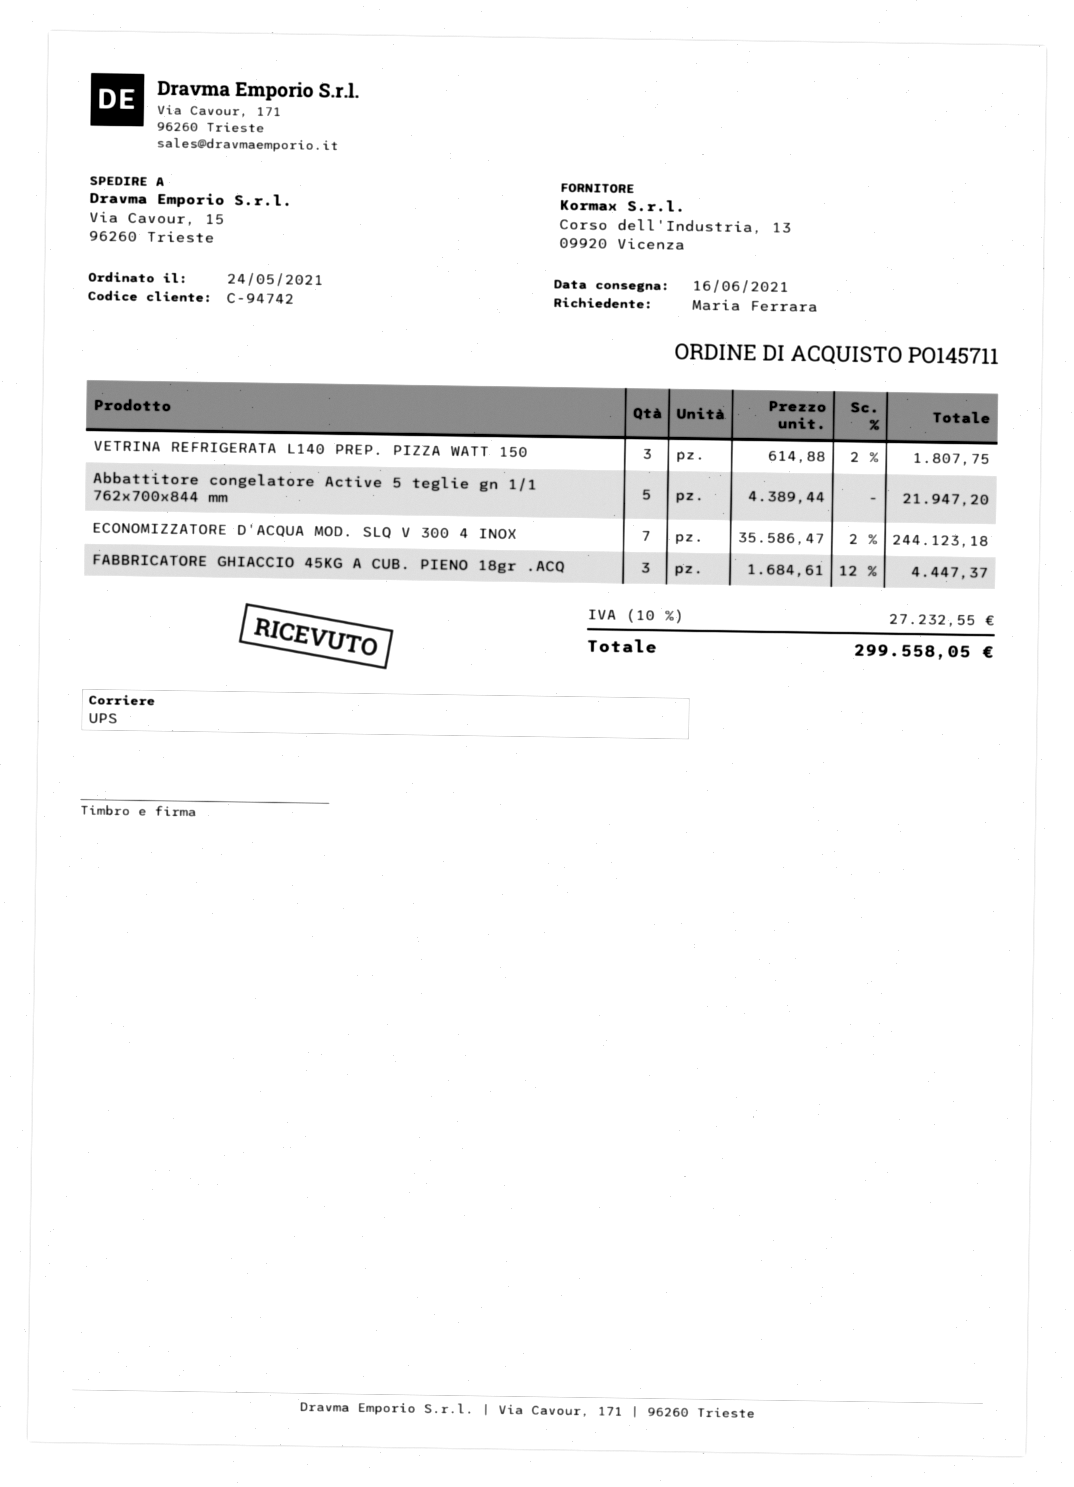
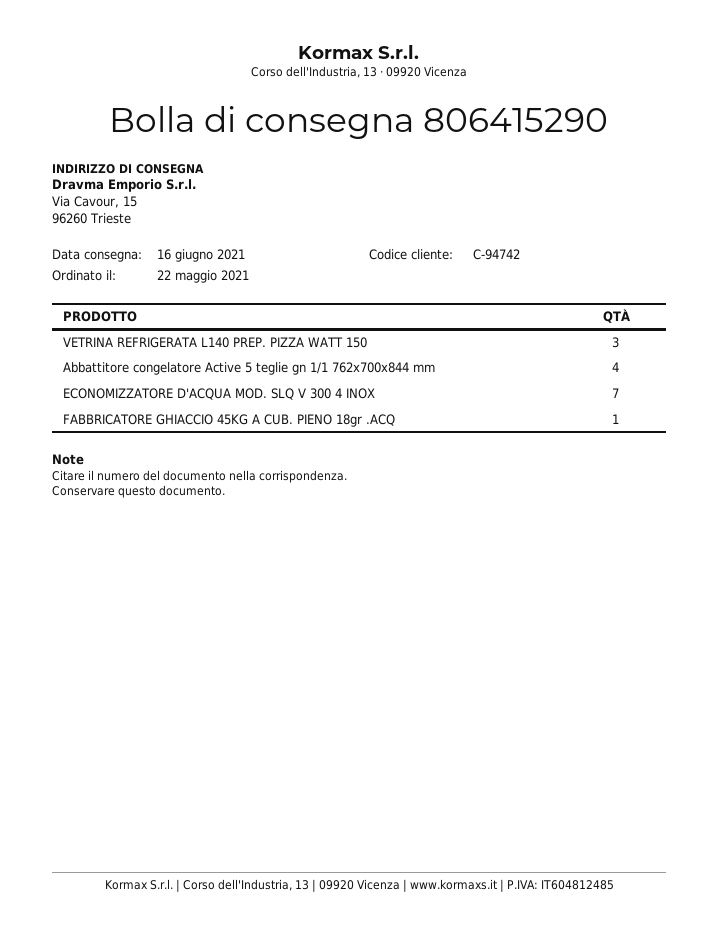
order date: 2021-05-24 -> 2021-05-22
Abbattitore congelatore Active 5 teglie gn 1/1 762x700x844 mm: 5 -> 4
FABBRICATORE GHIACCIO 45KG A CUB. PIENO 18gr .ACQ: 3 -> 1

